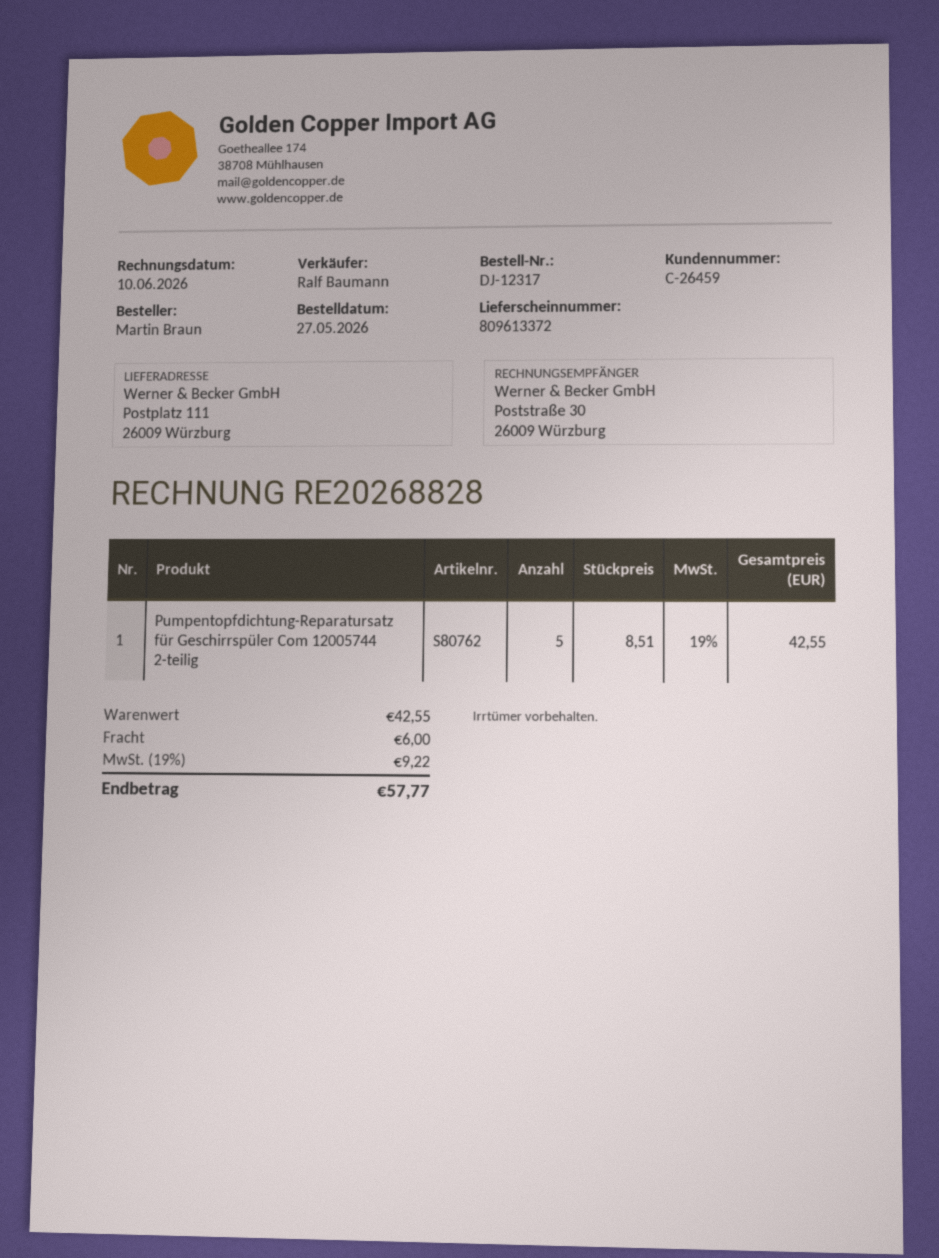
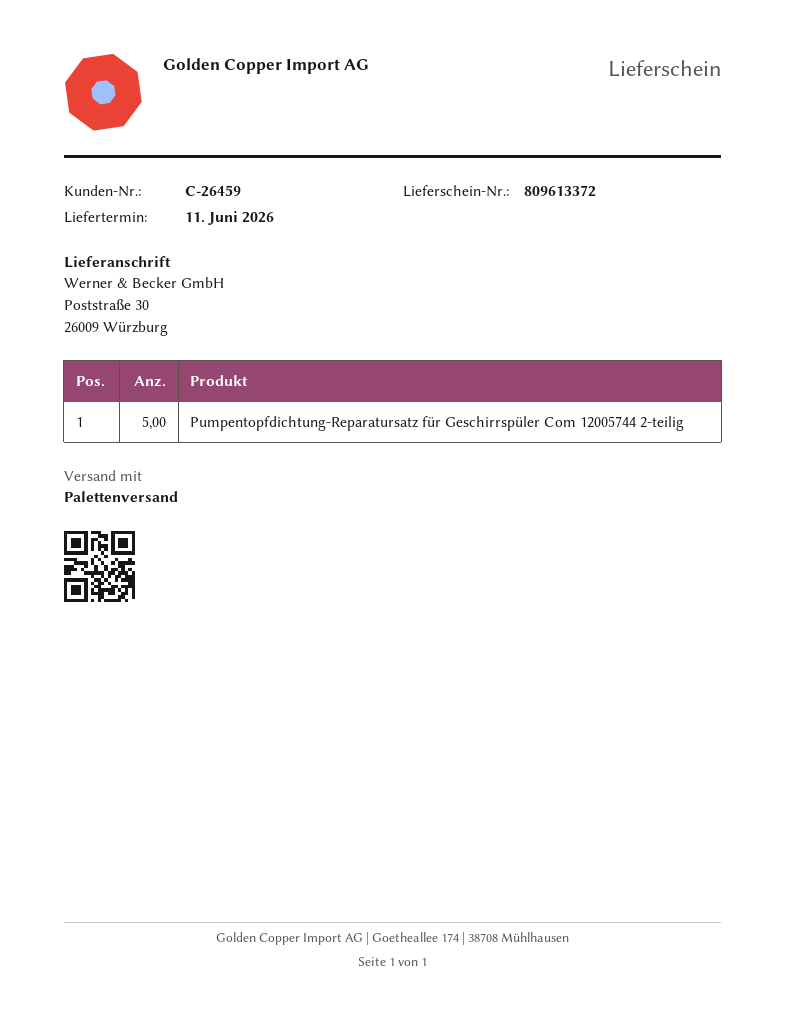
ship to: Postplatz 111, 26009 Würzburg -> Poststraße 30, 26009 Würzburg

